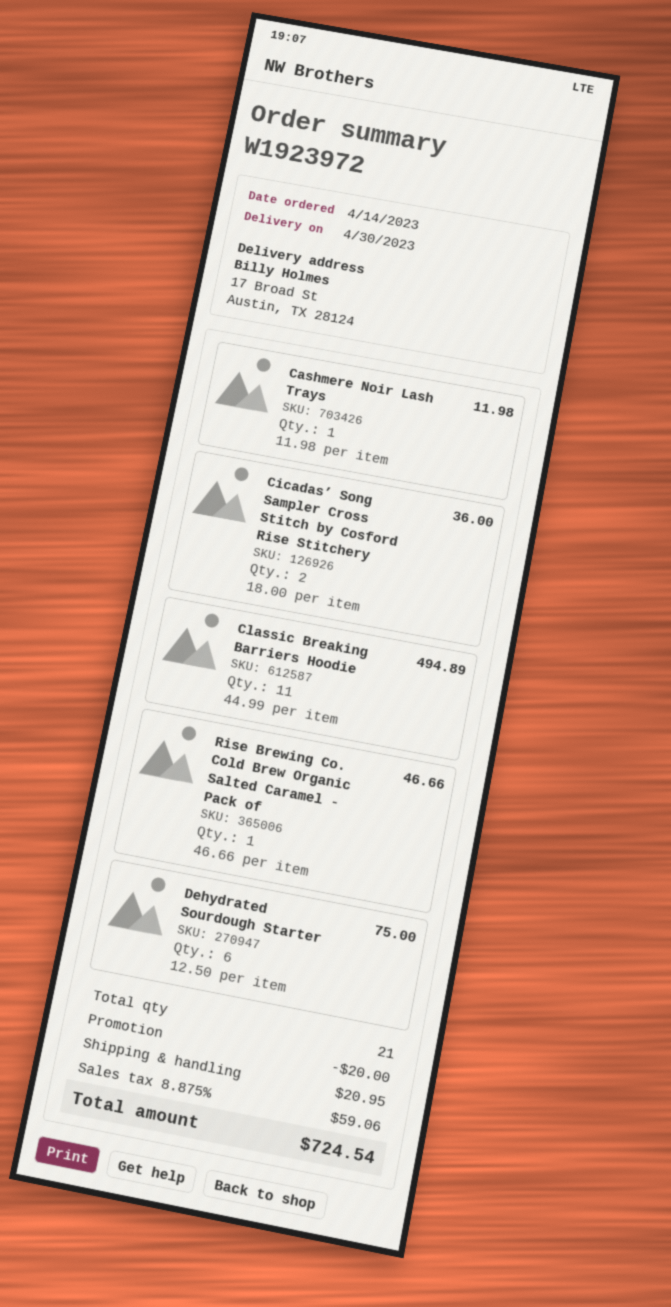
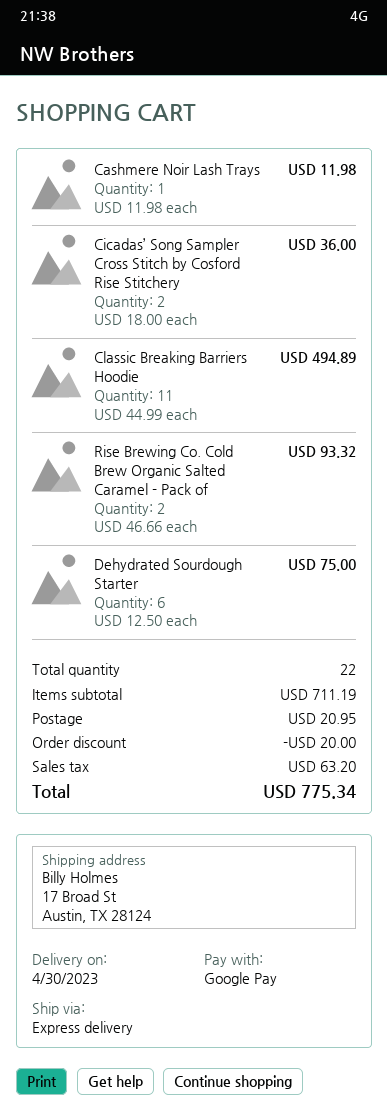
Rise Brewing Co. Cold Brew Organic Salted Caramel - Pack of: 1 x 46.66 = 46.66 -> 2 x 46.66 = 93.32
total quantity: 21 -> 22
tax: 59.06 -> 63.20
total: 724.54 -> 775.34

